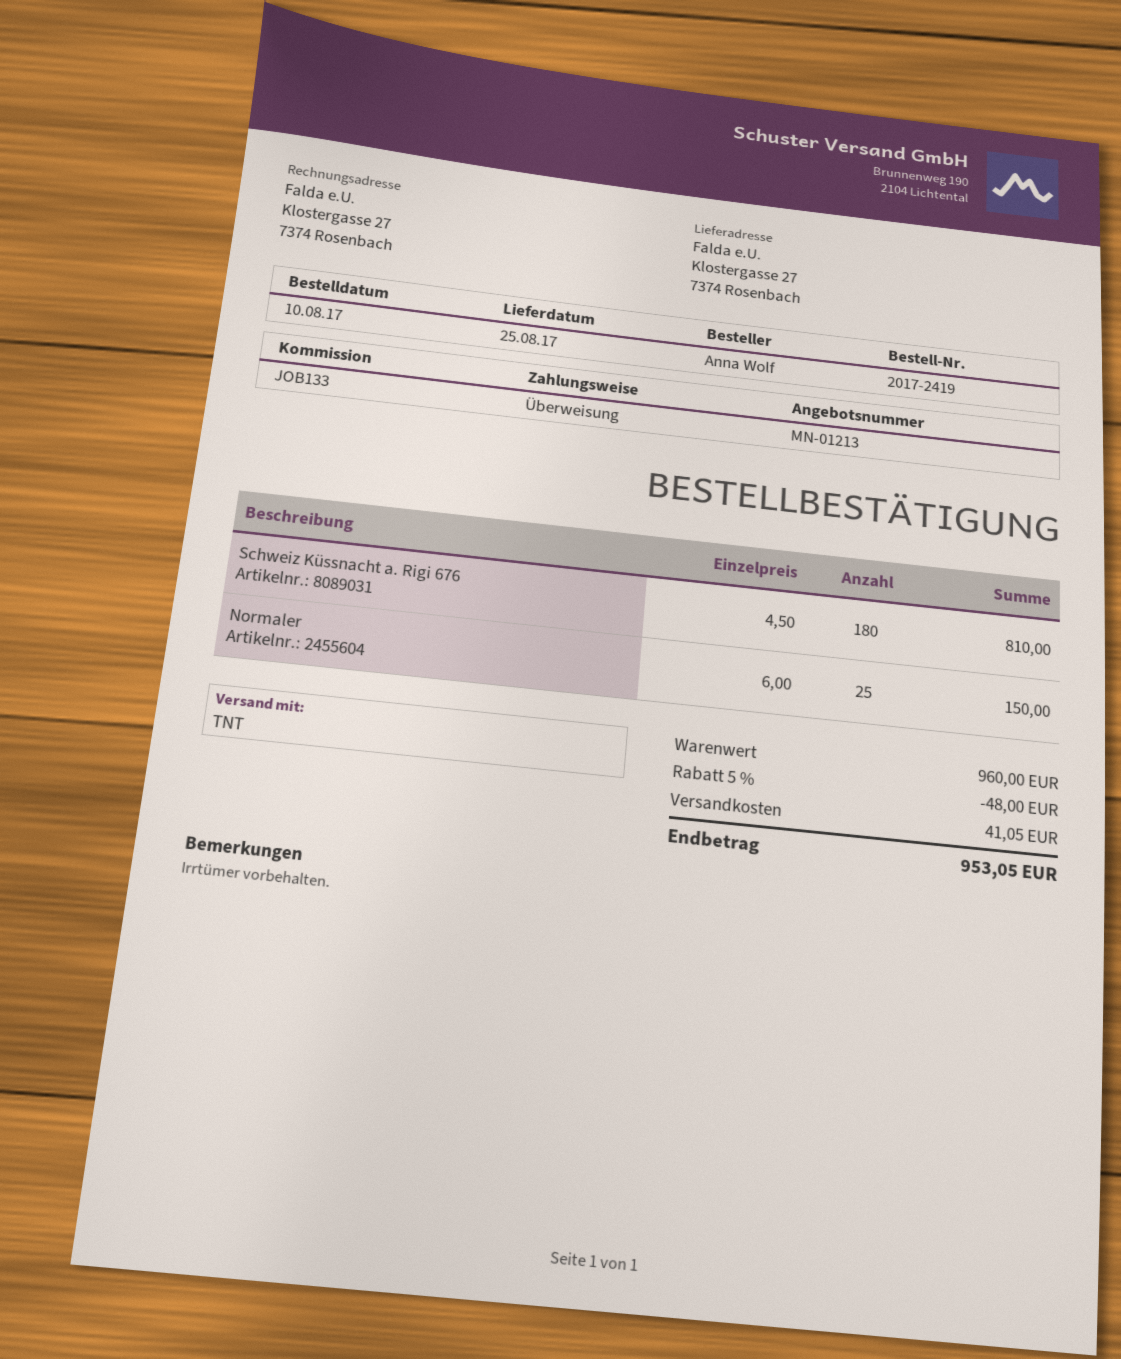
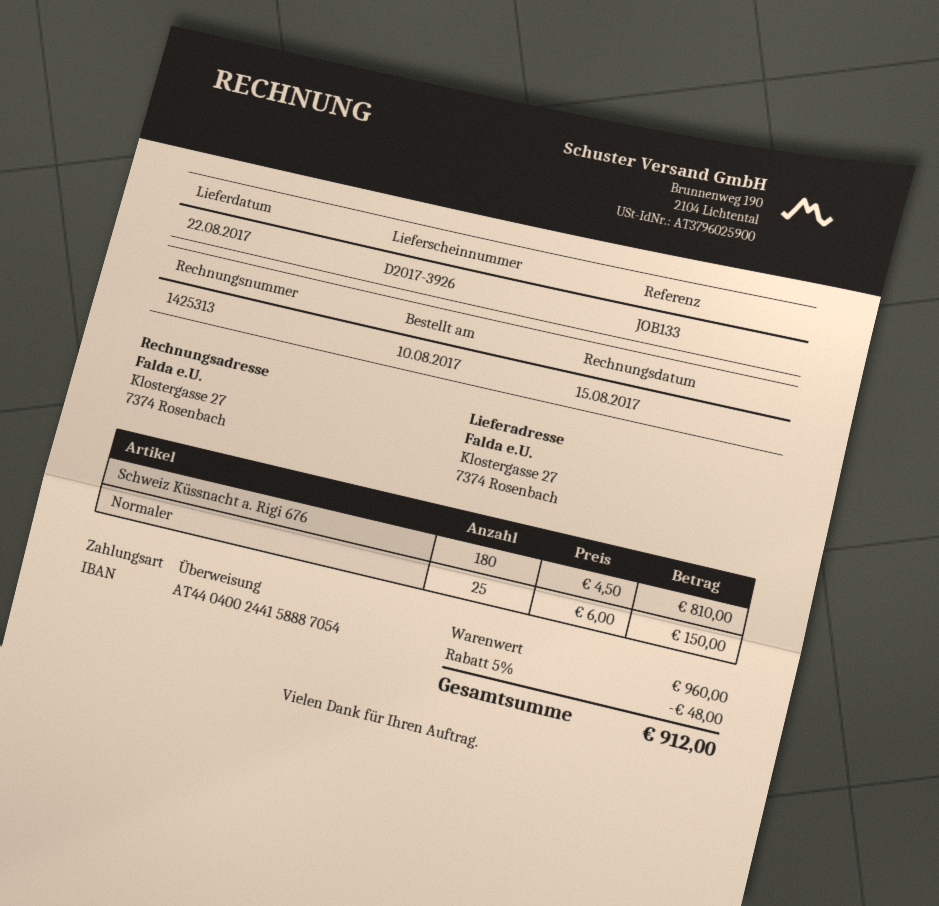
delivery date: 2017-08-25 -> 2017-08-22
shipping: 41.05 -> none
total: 953.05 -> 912.00

